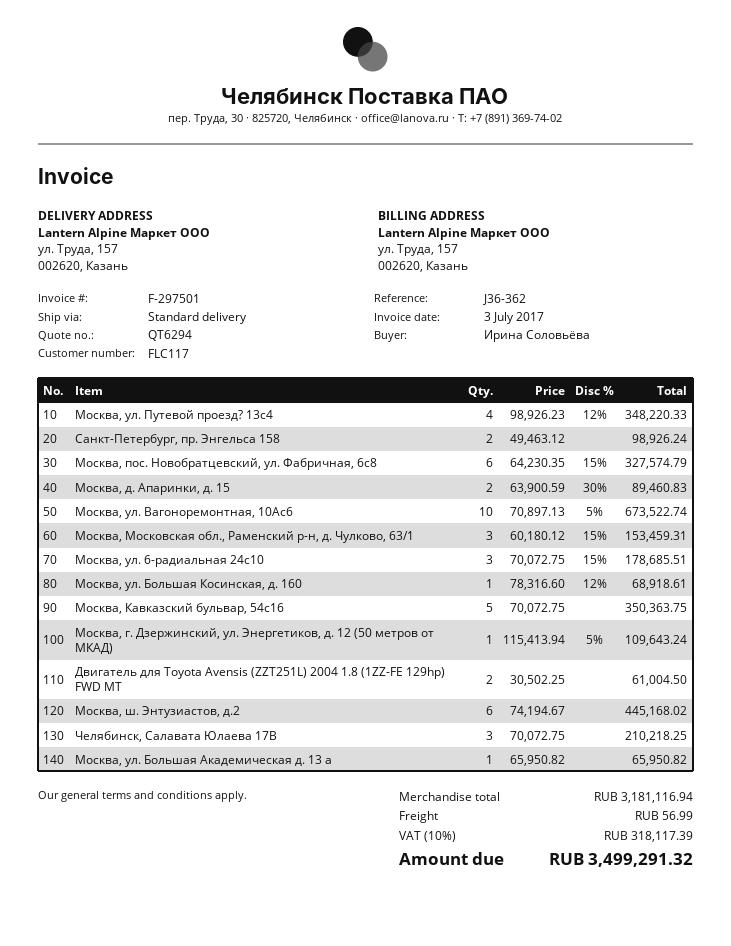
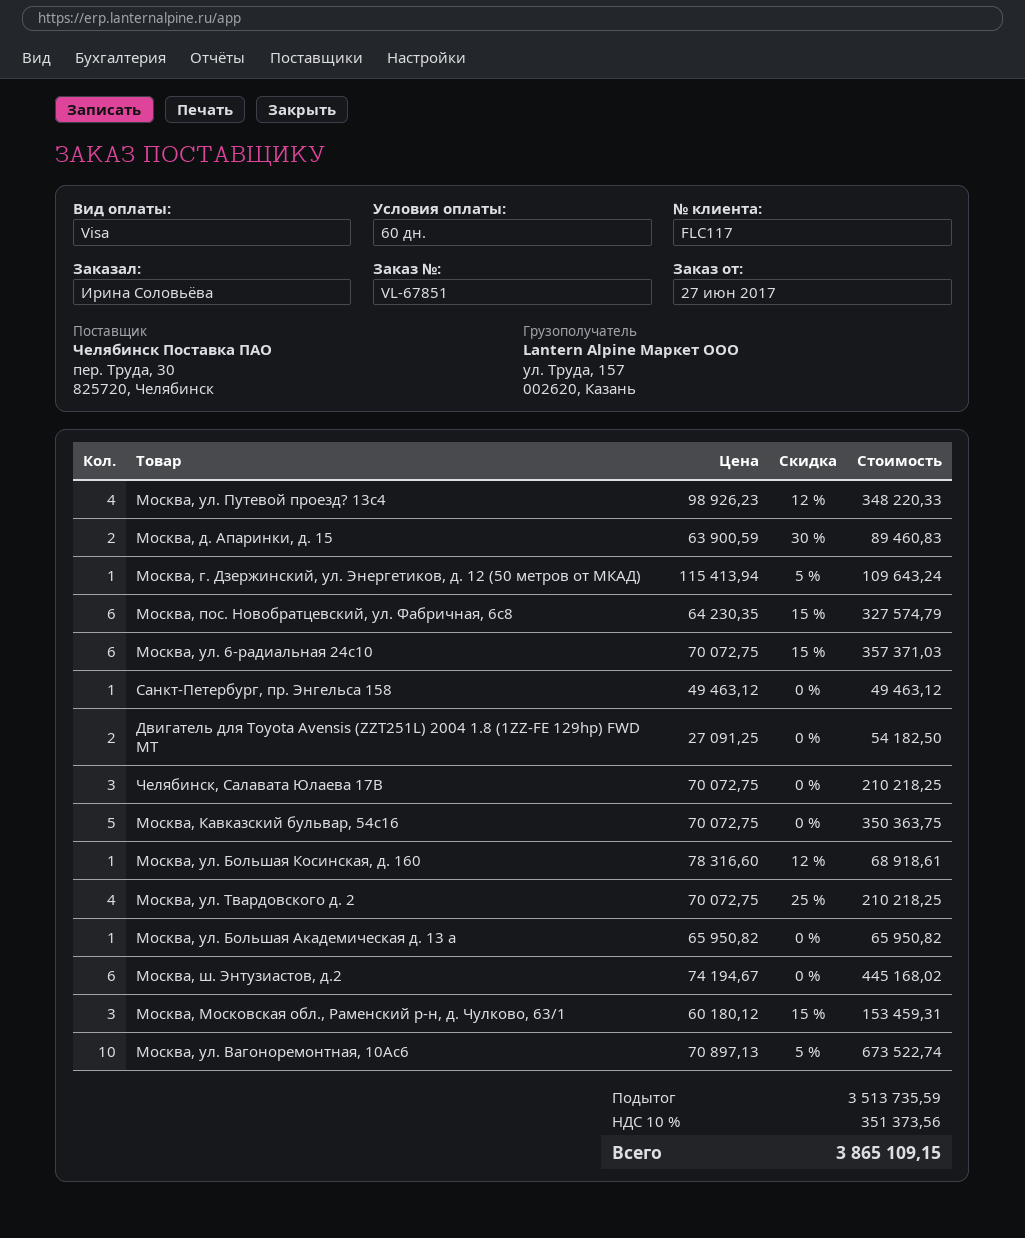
Санкт-Петербург, пр. Энгельса 158: 2 x 49463.12 = 98926.24 -> 1 x 49463.12 = 49463.12
Москва, ул. 6-радиальная 24с10: 3 x 70072.75 - 15% = 178685.51 -> 6 x 70072.75 - 15% = 357371.03
Двигатель для Toyota Avensis (ZZT251L) 2004 1.8 (1ZZ-FE 129hp) FWD MT: 2 x 30502.25 = 61004.50 -> 2 x 27091.25 = 54182.50
Москва, ул. Твардовского д. 2: none -> 4 x 70072.75 - 25% = 210218.25
subtotal: 3181116.94 -> 3513735.59
shipping: 56.99 -> none
tax: 10% = 318117.39 -> 10% = 351373.56
total: 3499291.32 -> 3865109.15

